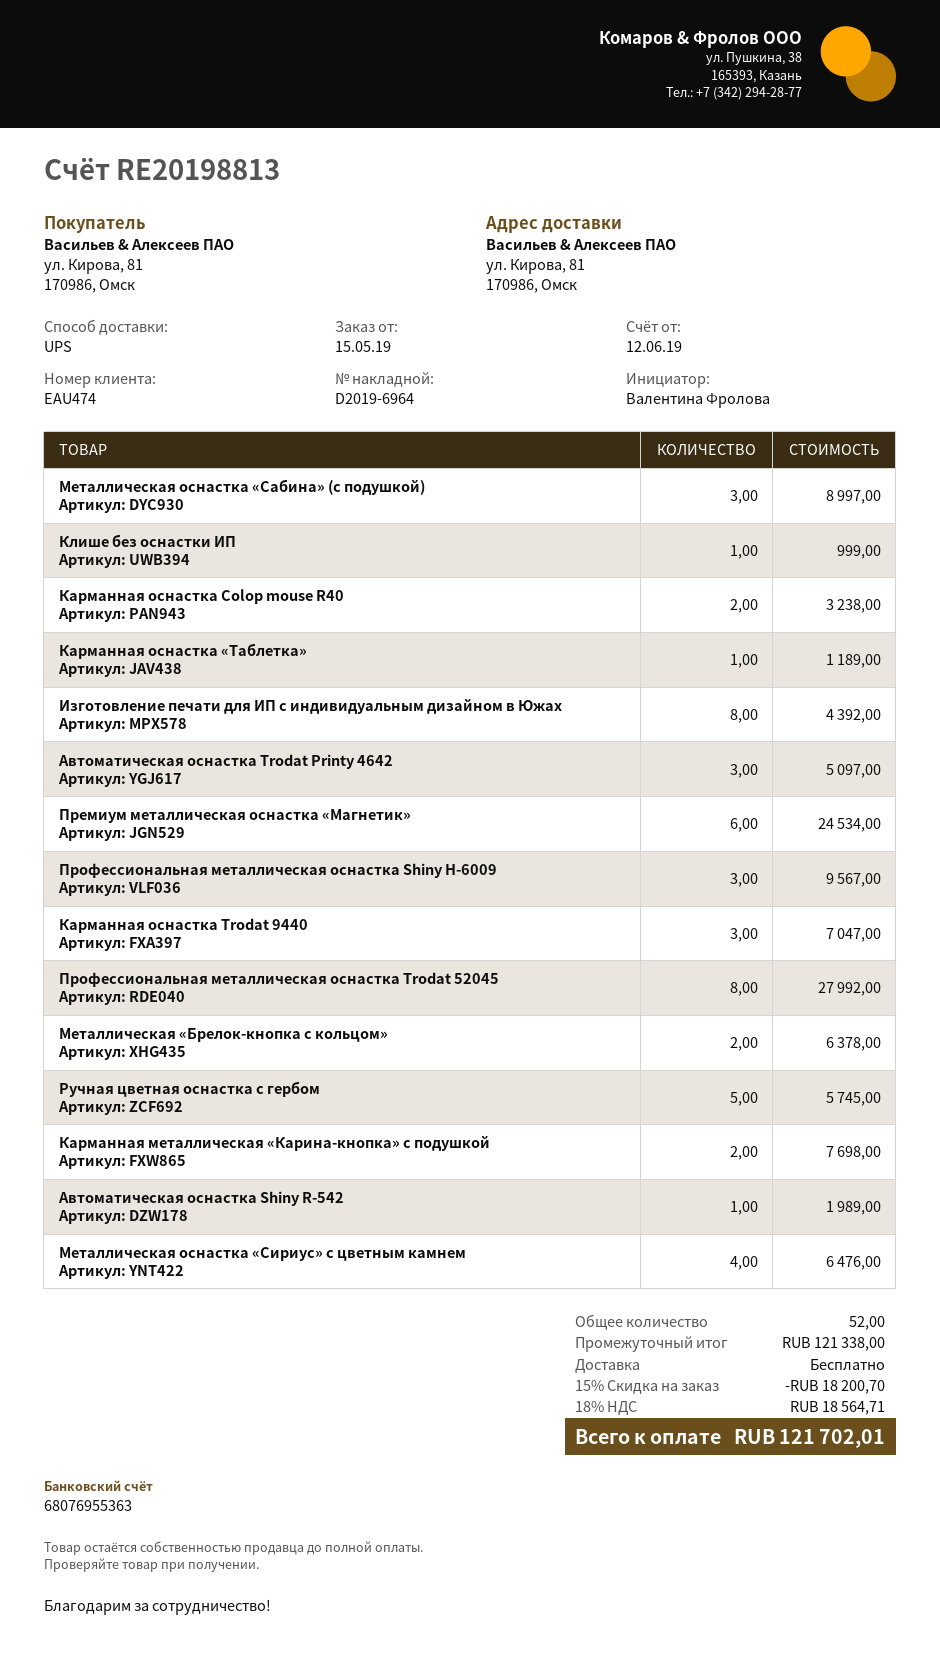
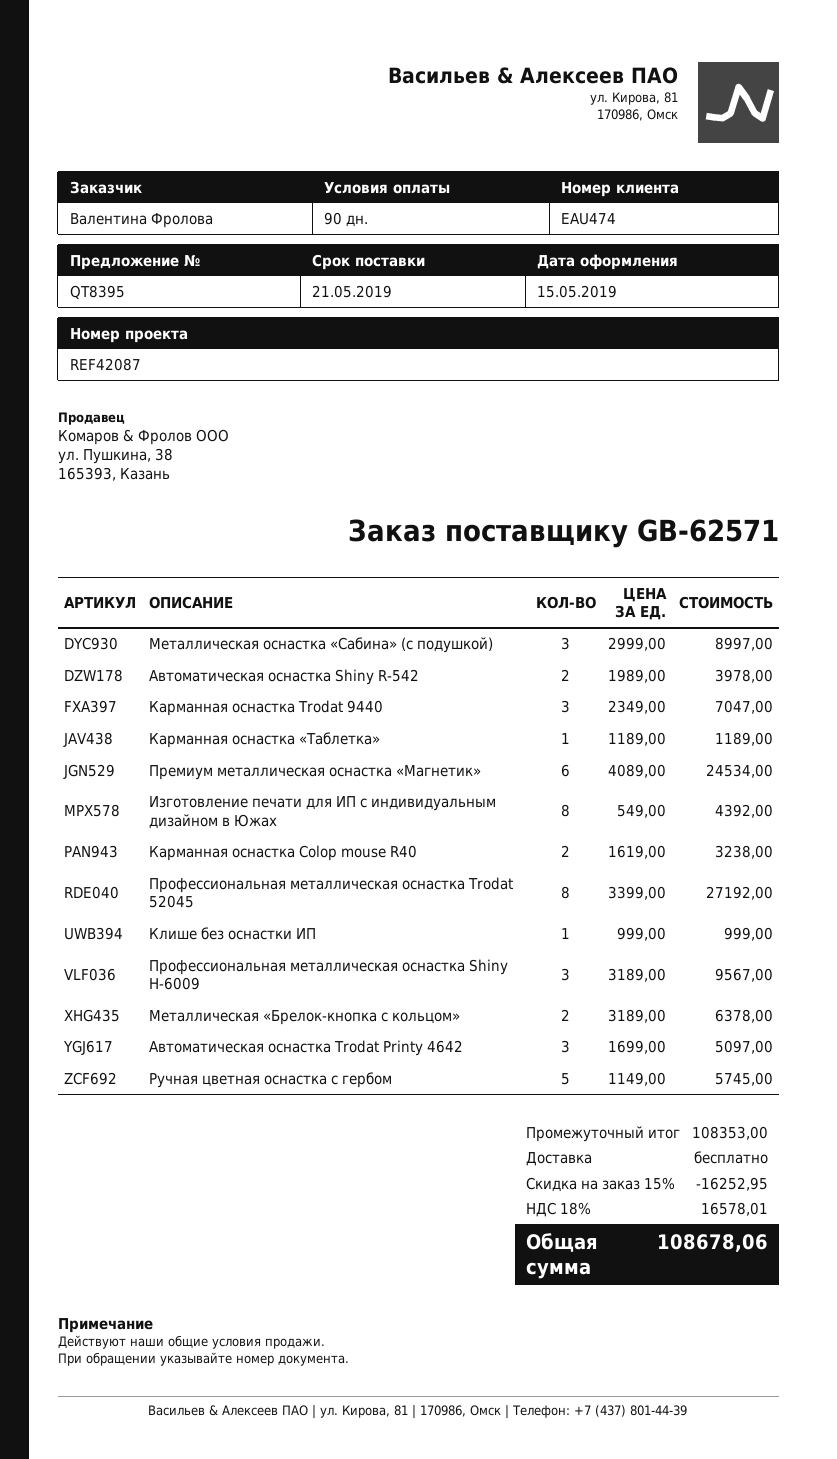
Профессиональная металлическая оснастка Trodat 52045: 8 for 27992.00 -> 8 for 27192.00
Карманная металлическая «Карина-кнопка» с подушкой: 2 for 7698.00 -> none
Автоматическая оснастка Shiny R-542: 1 for 1989.00 -> 2 for 3978.00
Металлическая оснастка «Сириус» с цветным камнем: 4 for 6476.00 -> none
subtotal: 121338.00 -> 108353.00
discount: 15% = 18200.70 -> 15% = 16252.95
tax: 18% = 18564.71 -> 18% = 16578.01
total: 121702.01 -> 108678.06

